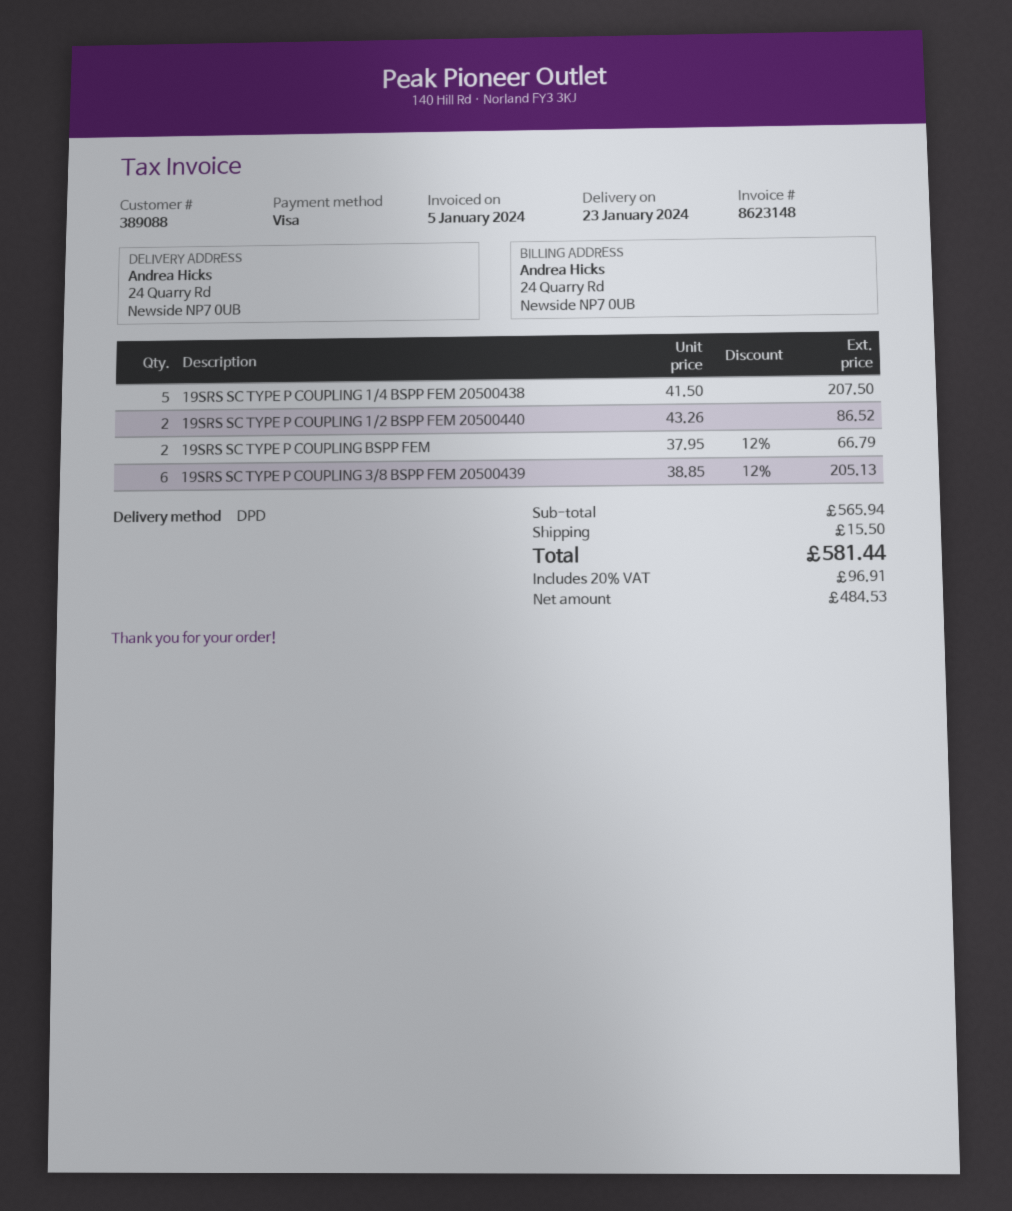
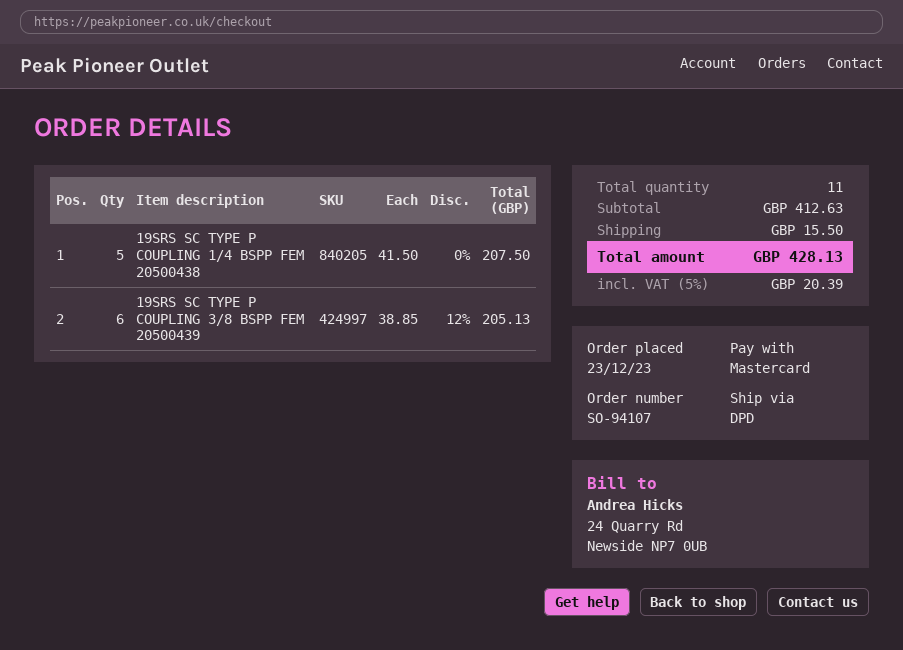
payment method: Visa -> Mastercard
19SRS SC TYPE P COUPLING 1/2 BSPP FEM 20500440: 2 x 43.26 = 86.52 -> none
19SRS SC TYPE P COUPLING BSPP FEM: 2 x 37.95 - 12% = 66.79 -> none
subtotal: 565.94 -> 412.63
tax: 20% = 96.91 -> 5% = 20.39
total: 581.44 -> 428.13

